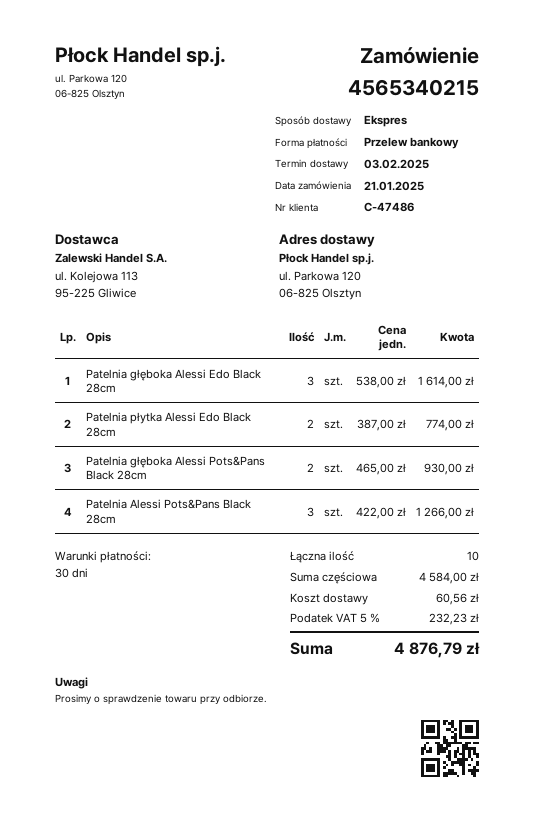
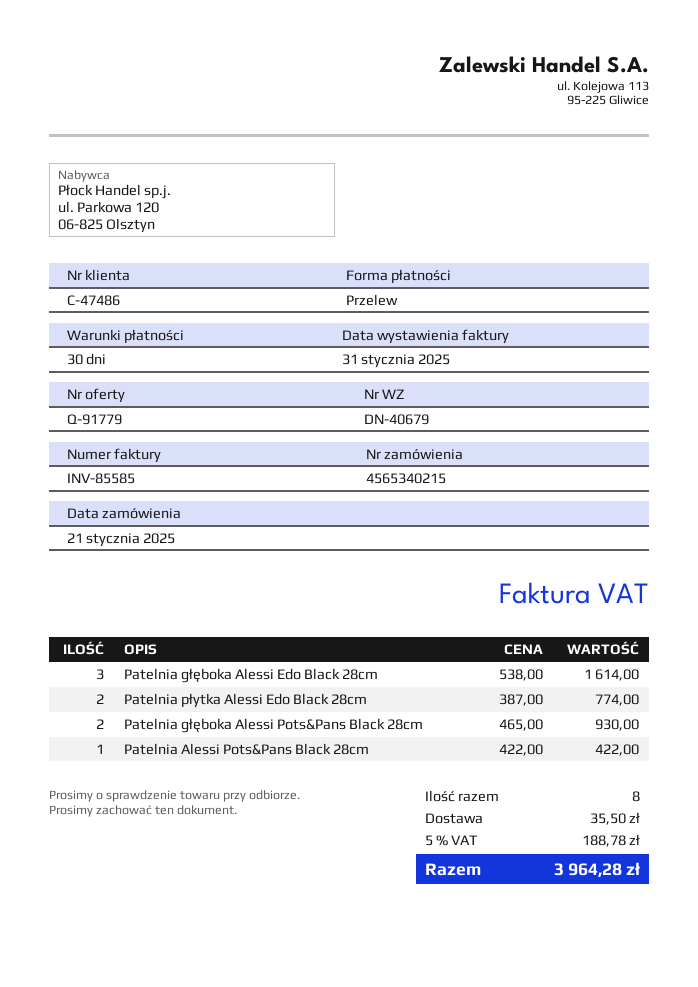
Patelnia Alessi Pots&Pans Black 28cm: 3 x 422.00 = 1266.00 -> 1 x 422.00 = 422.00
total quantity: 10 -> 8
shipping: 60.56 -> 35.50
tax: 5% = 232.23 -> 5% = 188.78
total: 4876.79 -> 3964.28

